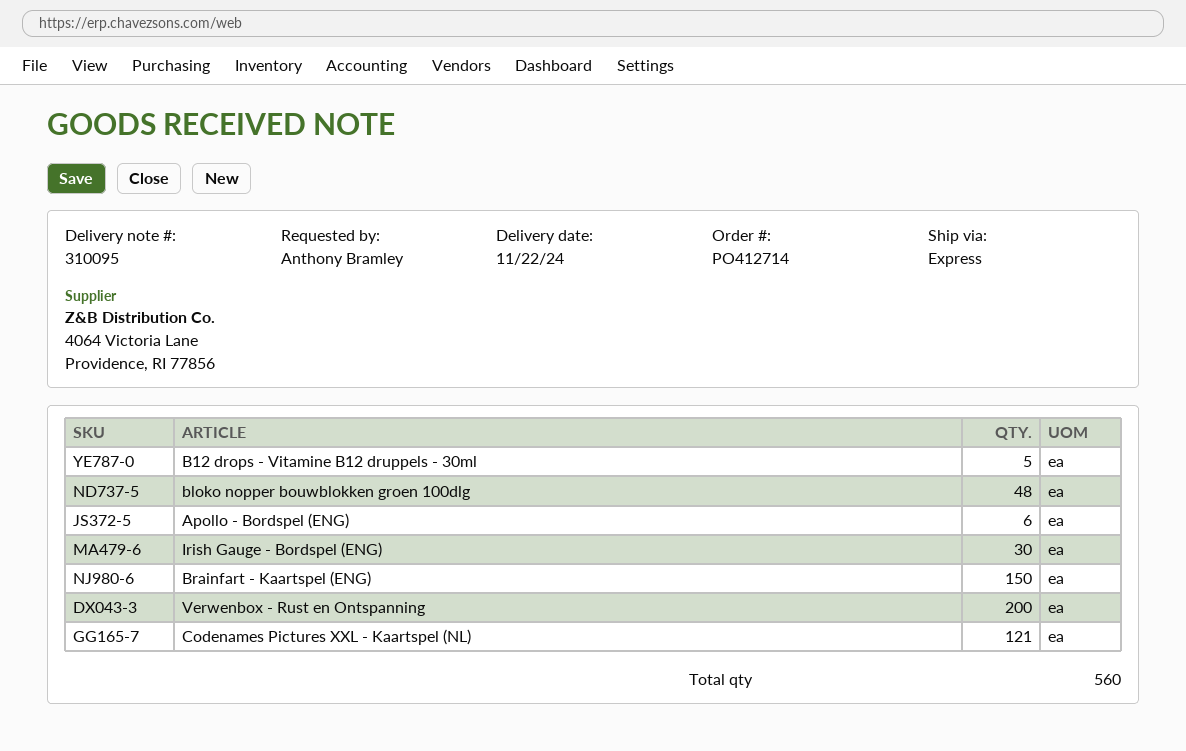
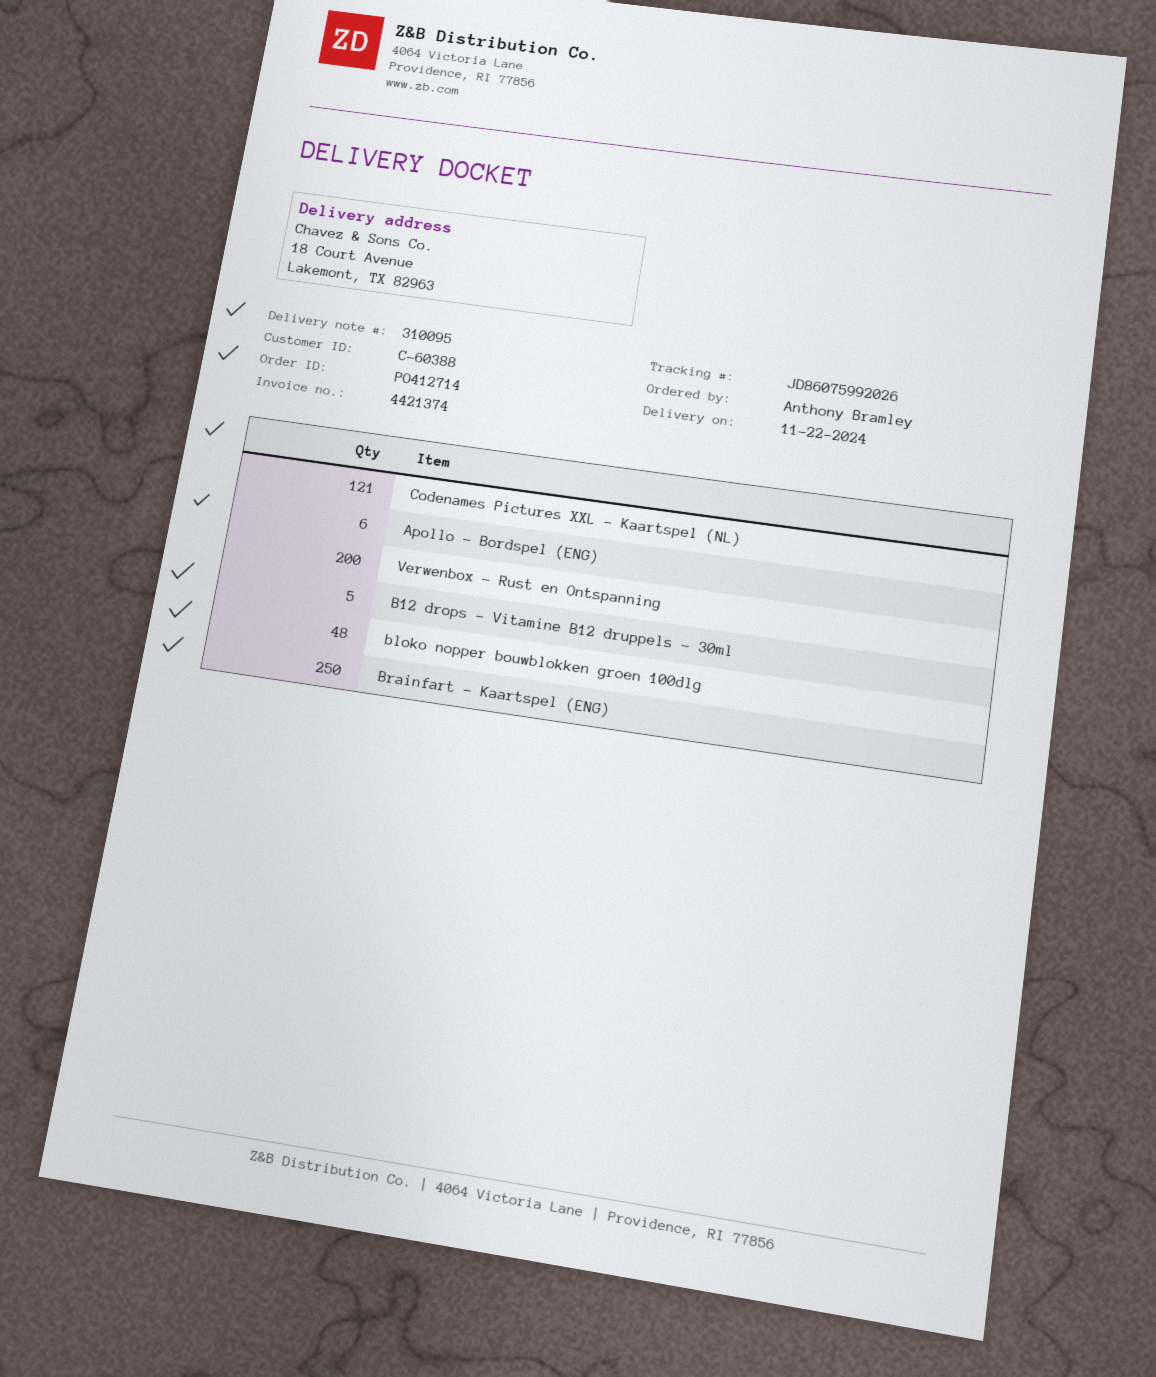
Irish Gauge - Bordspel (ENG): 30 -> none
Brainfart - Kaartspel (ENG): 150 -> 250

